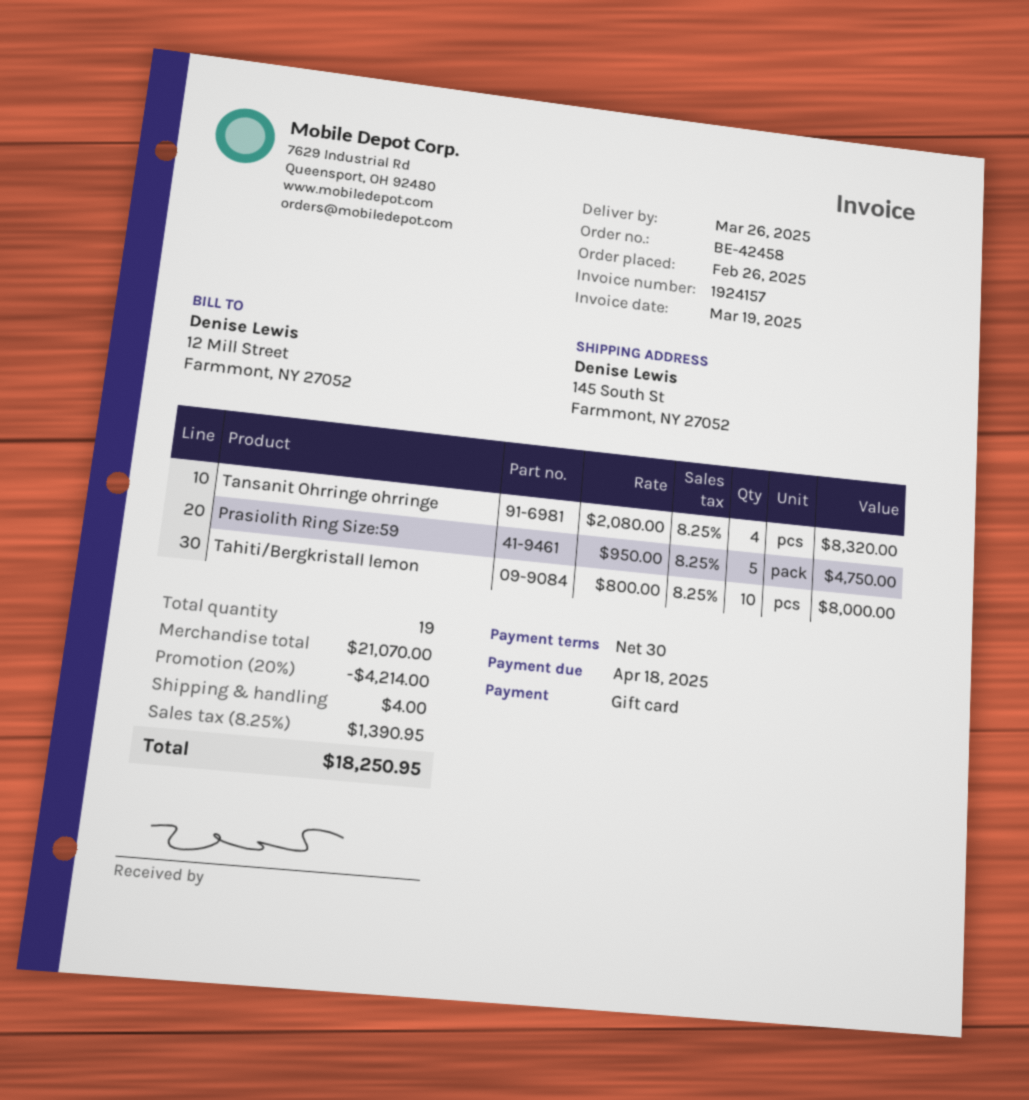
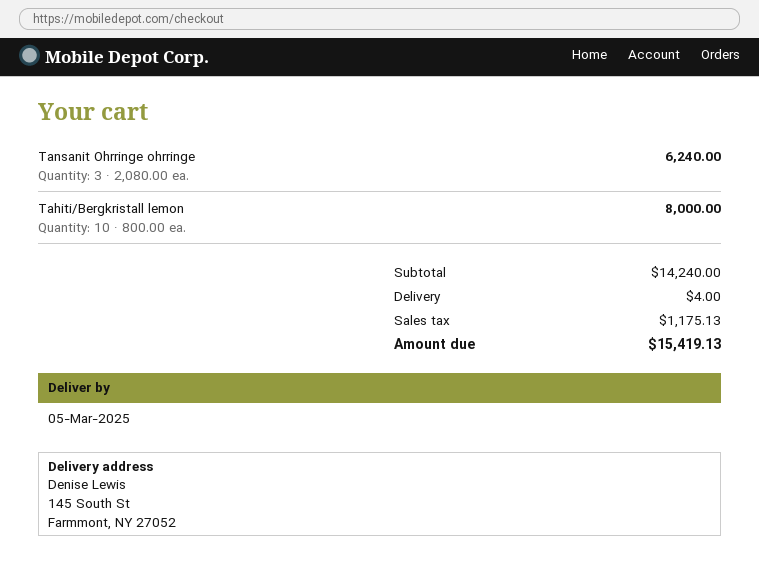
delivery date: 2025-03-26 -> 2025-03-05
Tansanit Ohrringe ohrringe: 4 x 2080.00 = 8320.00 -> 3 x 2080.00 = 6240.00
Prasiolith Ring Size:59: 5 x 950.00 = 4750.00 -> none
subtotal: 21070.00 -> 14240.00
discount: 20% = 4214.00 -> none
tax: 1390.95 -> 1175.13
total: 18250.95 -> 15419.13

